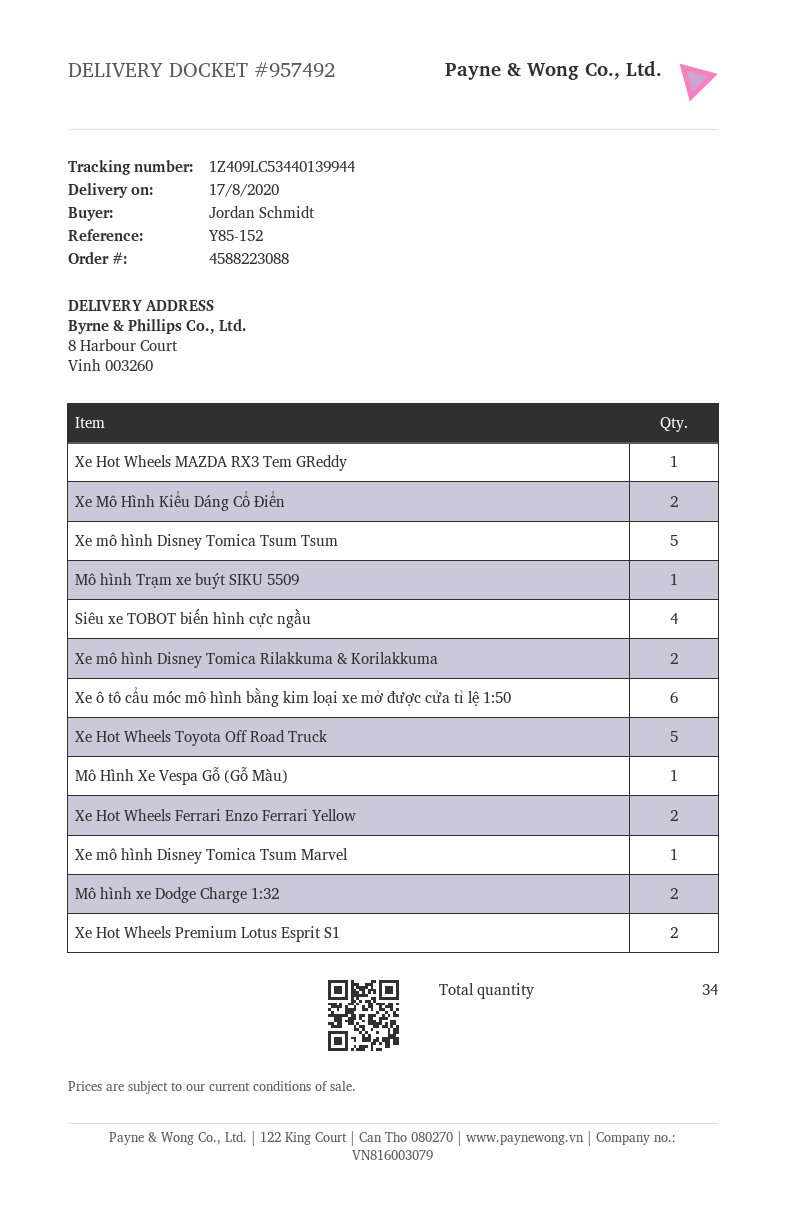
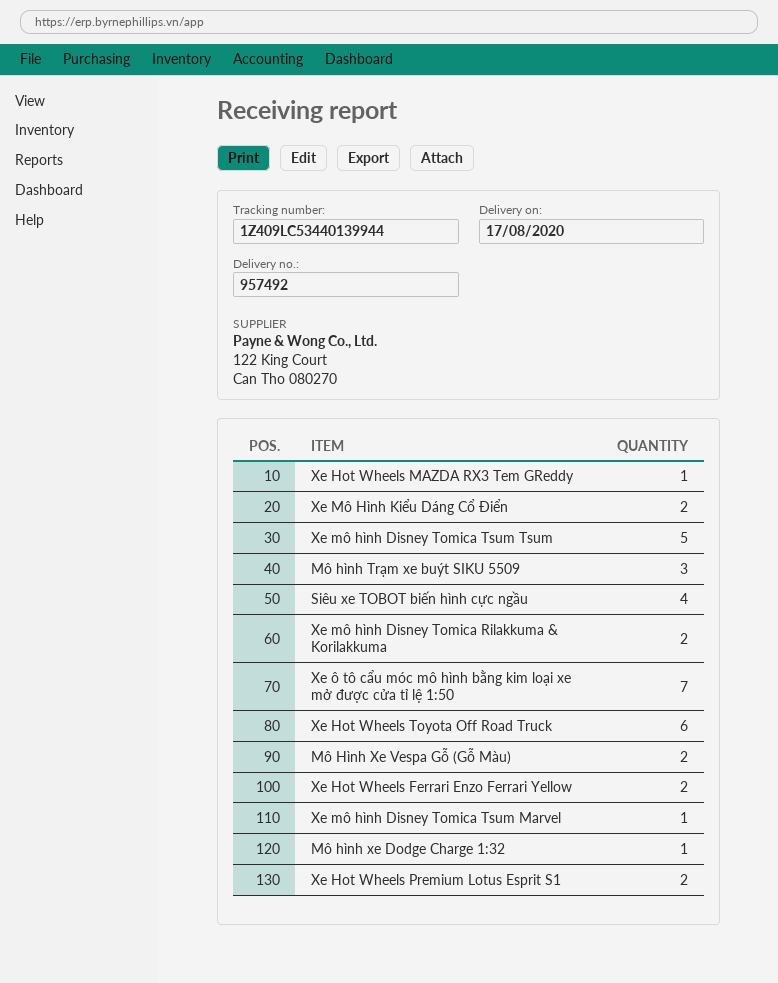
Mô hình Trạm xe buýt SIKU 5509: 1 -> 3
Xe ô tô cẩu móc mô hình bằng kim loại xe mở được cửa tỉ lệ 1:50: 6 -> 7
Xe Hot Wheels Toyota Off Road Truck: 5 -> 6
Mô Hình Xe Vespa Gỗ (Gỗ Màu): 1 -> 2
Mô hình xe Dodge Charge 1:32: 2 -> 1

